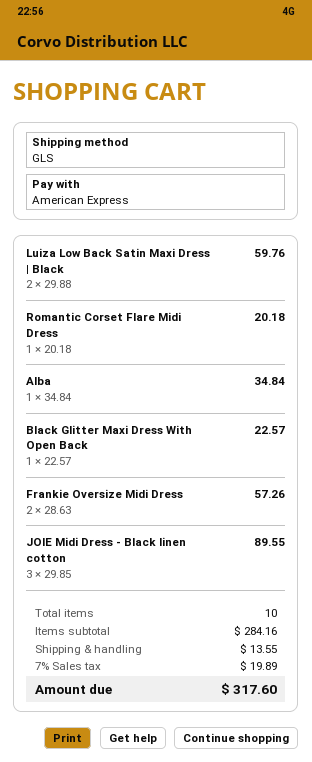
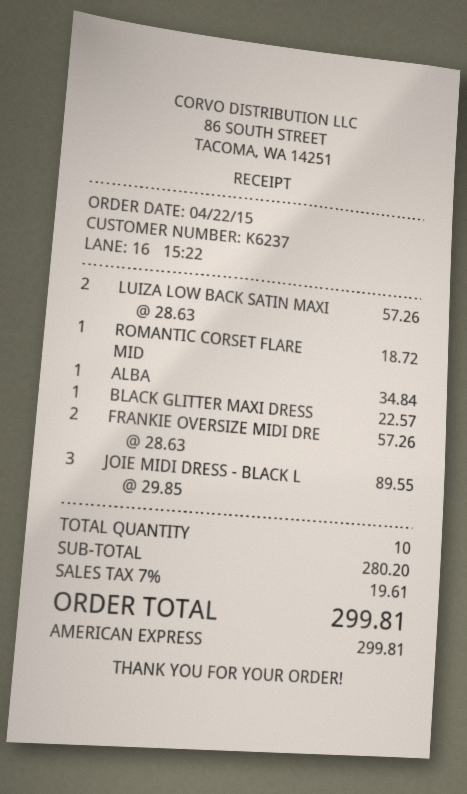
Luiza Low Back Satin Maxi Dress | Black: 2 x 29.88 = 59.76 -> 2 x 28.63 = 57.26
Romantic Corset Flare Midi Dress: 1 x 20.18 = 20.18 -> 1 x 18.72 = 18.72
subtotal: 284.16 -> 280.20
shipping: 13.55 -> none
tax: 7% = 19.89 -> 7% = 19.61
total: 317.60 -> 299.81

